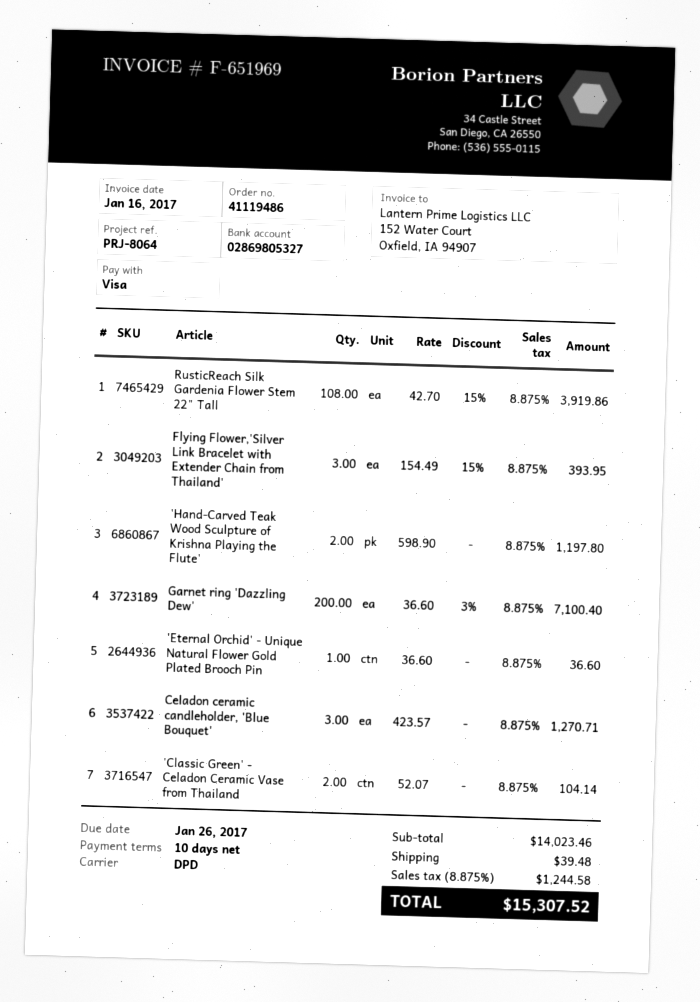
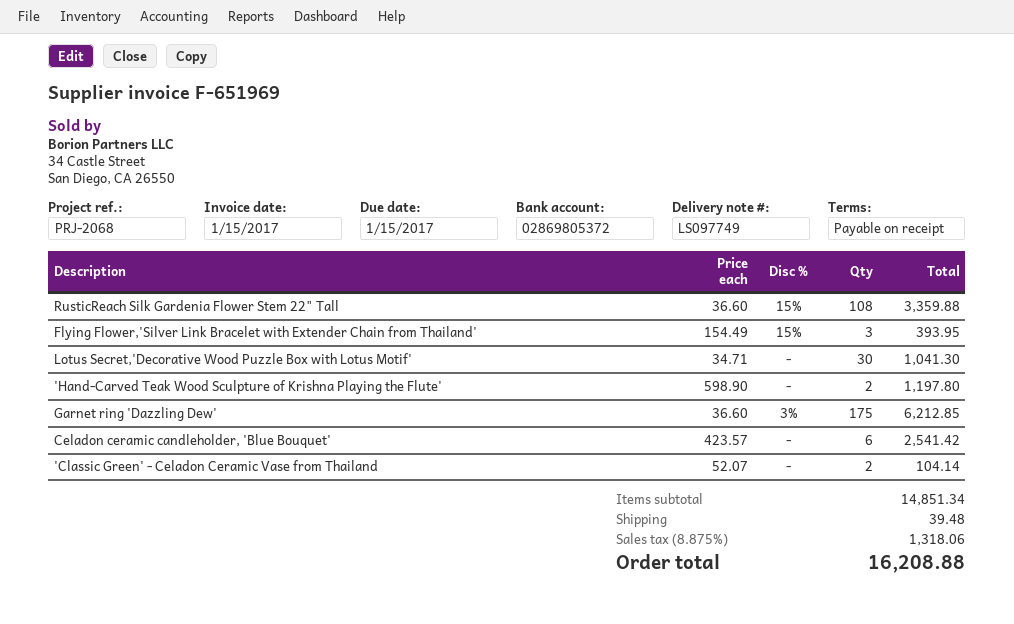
invoice date: 2017-01-16 -> 2017-01-15
payment terms: 10 days -> on receipt
due date: 2017-01-26 -> 2017-01-15
reference: PRJ-8064 -> PRJ-2068
bank account: 02869805327 -> 02869805372
RusticReach Silk Gardenia Flower Stem 22" Tall: 108 x 42.70 - 15% = 3919.86 -> 108 x 36.60 - 15% = 3359.88
Garnet ring 'Dazzling Dew': 200 x 36.60 - 3% = 7100.40 -> 175 x 36.60 - 3% = 6212.85
'Eternal Orchid' - Unique Natural Flower Gold Plated Brooch Pin: 1 x 36.60 = 36.60 -> none
Celadon ceramic candleholder, 'Blue Bouquet': 3 x 423.57 = 1270.71 -> 6 x 423.57 = 2541.42
Lotus Secret,'Decorative Wood Puzzle Box with Lotus Motif': none -> 30 x 34.71 = 1041.30
subtotal: 14023.46 -> 14851.34
tax: 8.875% = 1244.58 -> 8.875% = 1318.06
total: 15307.52 -> 16208.88

